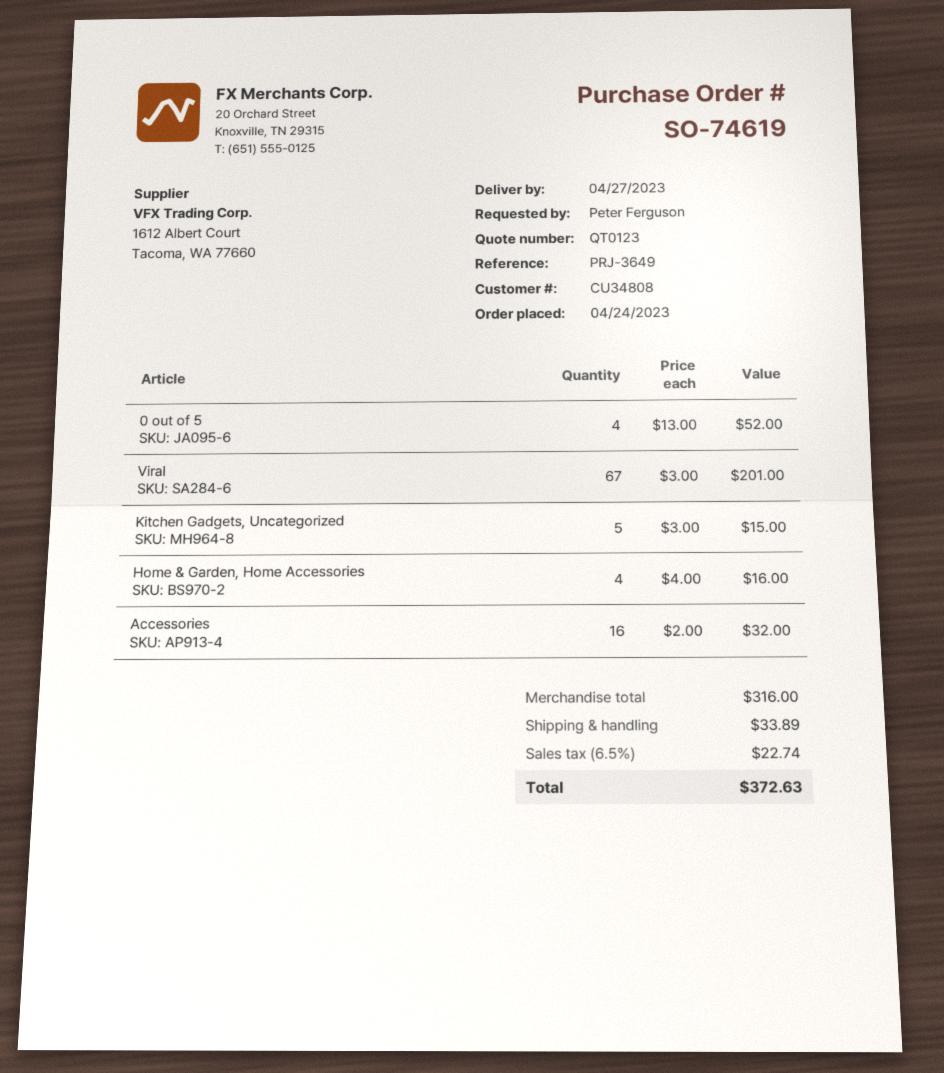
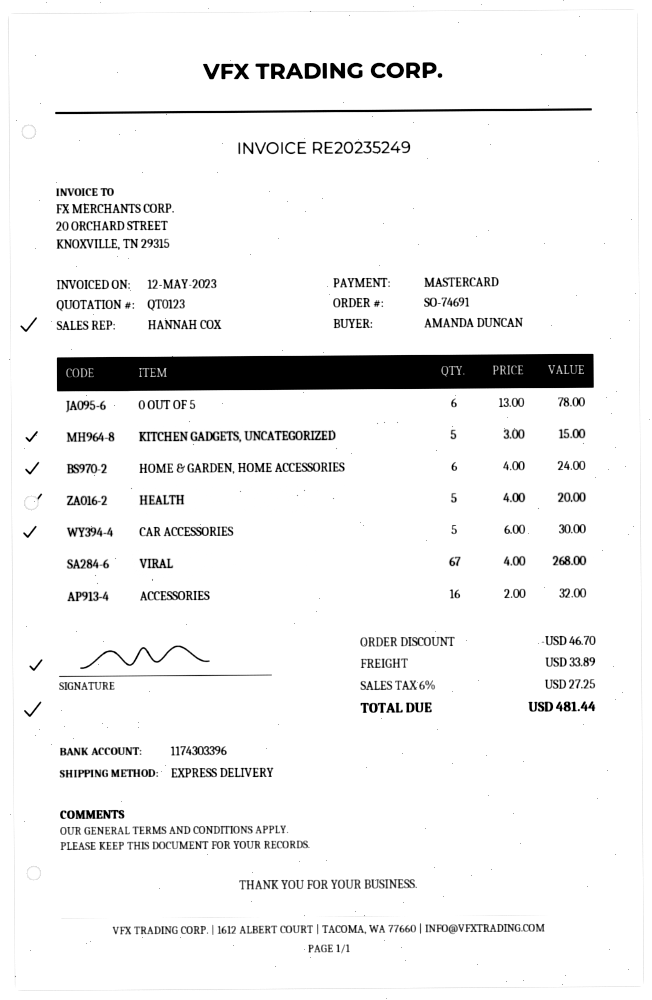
order number: SO-74619 -> SO-74691
ordered by: Peter Ferguson -> AMANDA DUNCAN
0 out of 5: 4 x 13.00 = 52.00 -> 6 x 13.00 = 78.00
Viral: 67 x 3.00 = 201.00 -> 67 x 4.00 = 268.00
Home & Garden, Home Accessories: 4 x 4.00 = 16.00 -> 6 x 4.00 = 24.00
HEALTH: none -> 5 x 4.00 = 20.00
CAR ACCESSORIES: none -> 5 x 6.00 = 30.00
discount: none -> 46.70
tax: 6.5% = 22.74 -> 6% = 27.25
total: 372.63 -> 481.44

